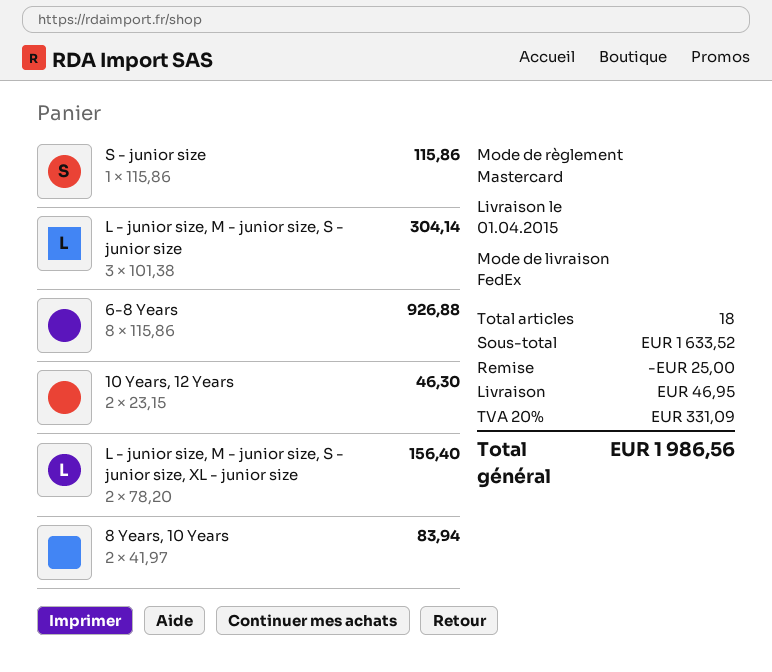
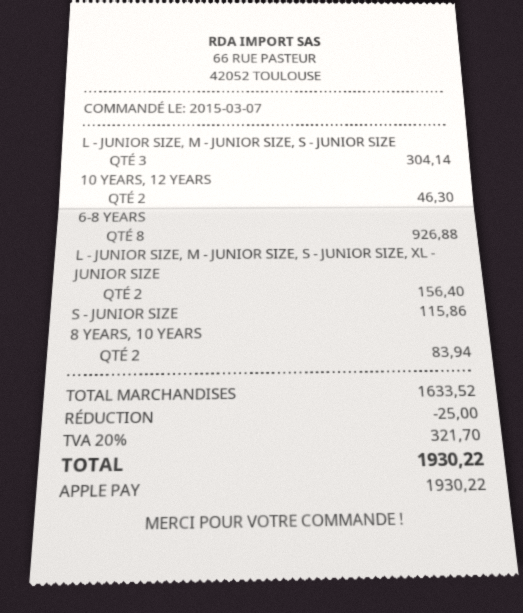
payment method: Mastercard -> Apple Pay
shipping: 46.95 -> none
tax: 20% = 331.09 -> 20% = 321.70
total: 1986.56 -> 1930.22

